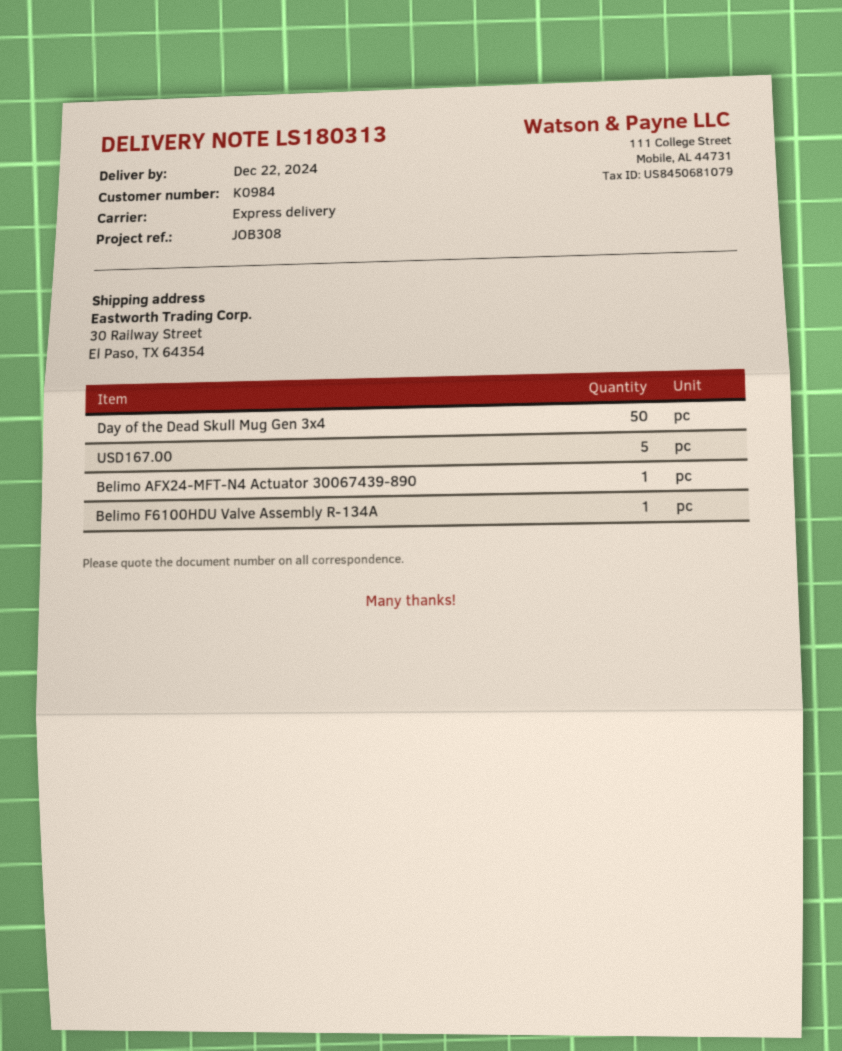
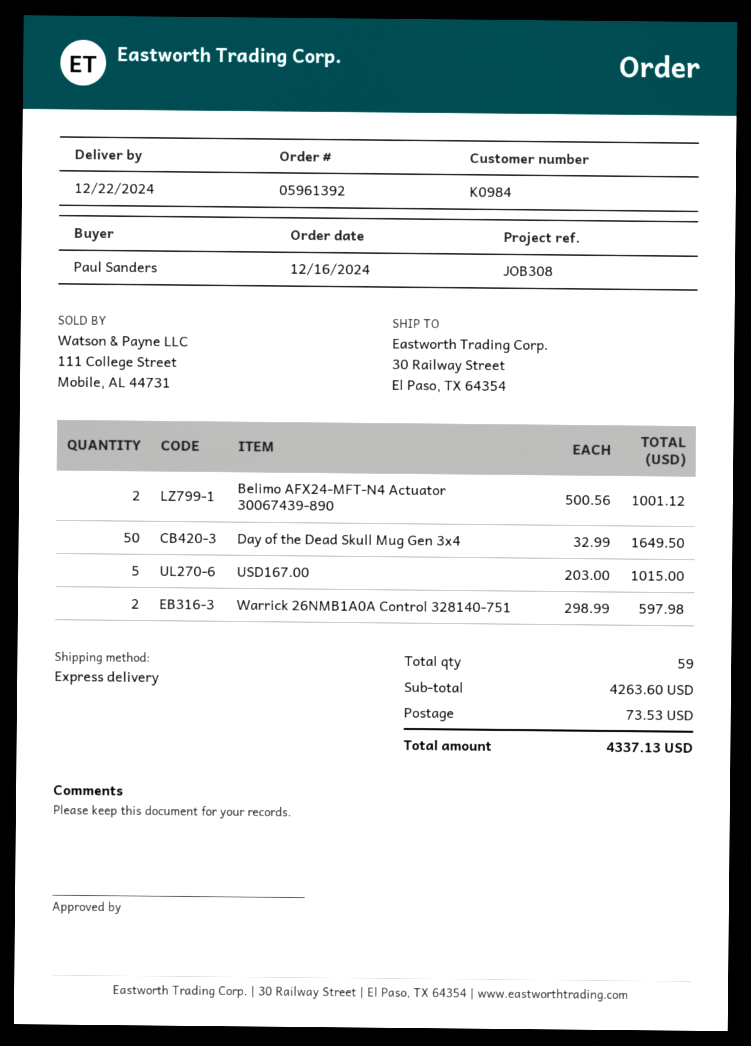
Belimo AFX24-MFT-N4 Actuator 30067439-890: 1 -> 2
Belimo F6100HDU Valve Assembly R-134A: 1 -> none
Warrick 26NMB1A0A Control 328140-751: none -> 2

